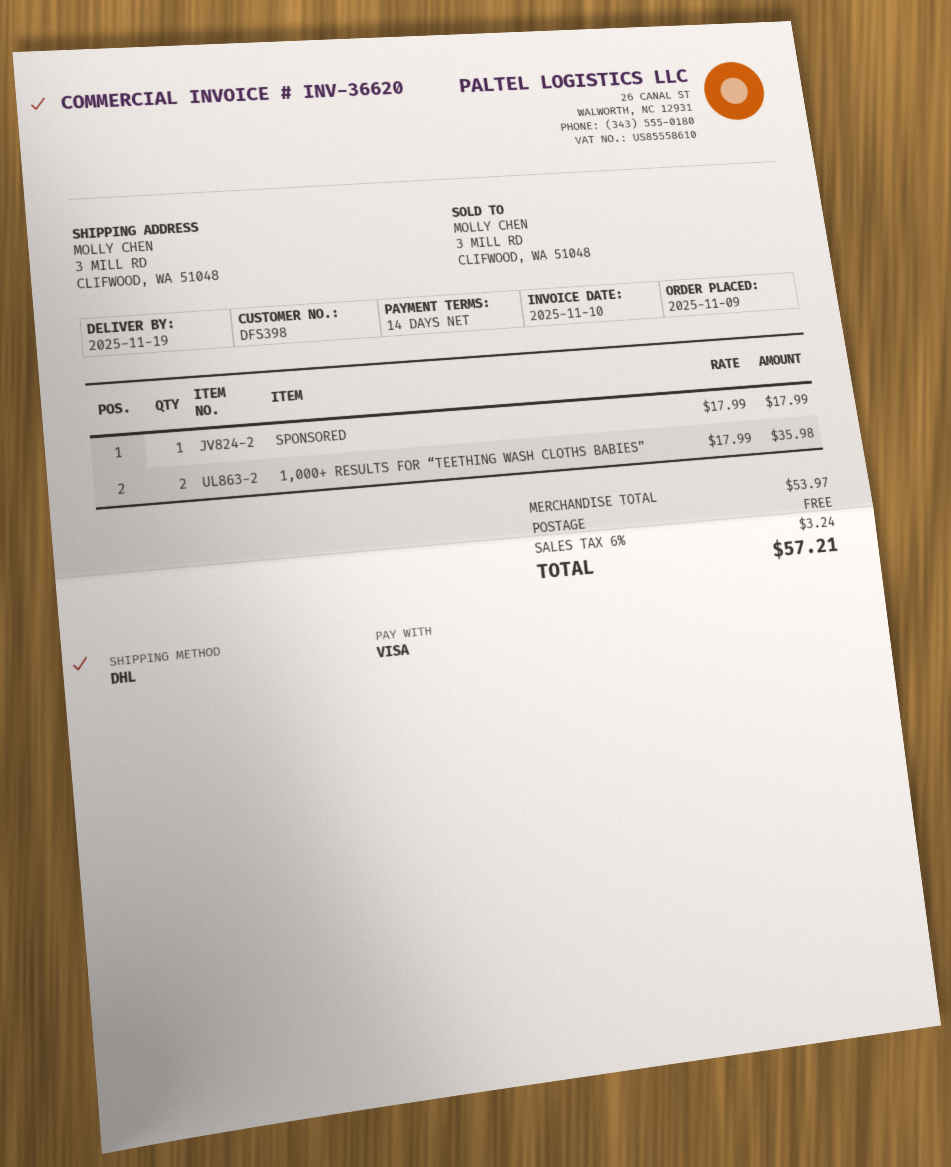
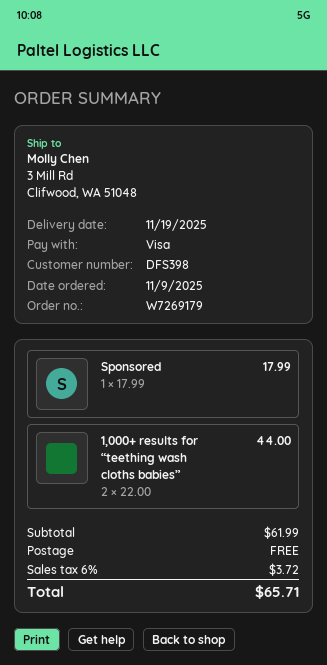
1,000+ RESULTS FOR “TEETHING WASH CLOTHS BABIES”: 2 x 17.99 = 35.98 -> 2 x 22.00 = 44.00
subtotal: 53.97 -> 61.99
tax: 6% = 3.24 -> 6% = 3.72
total: 57.21 -> 65.71

